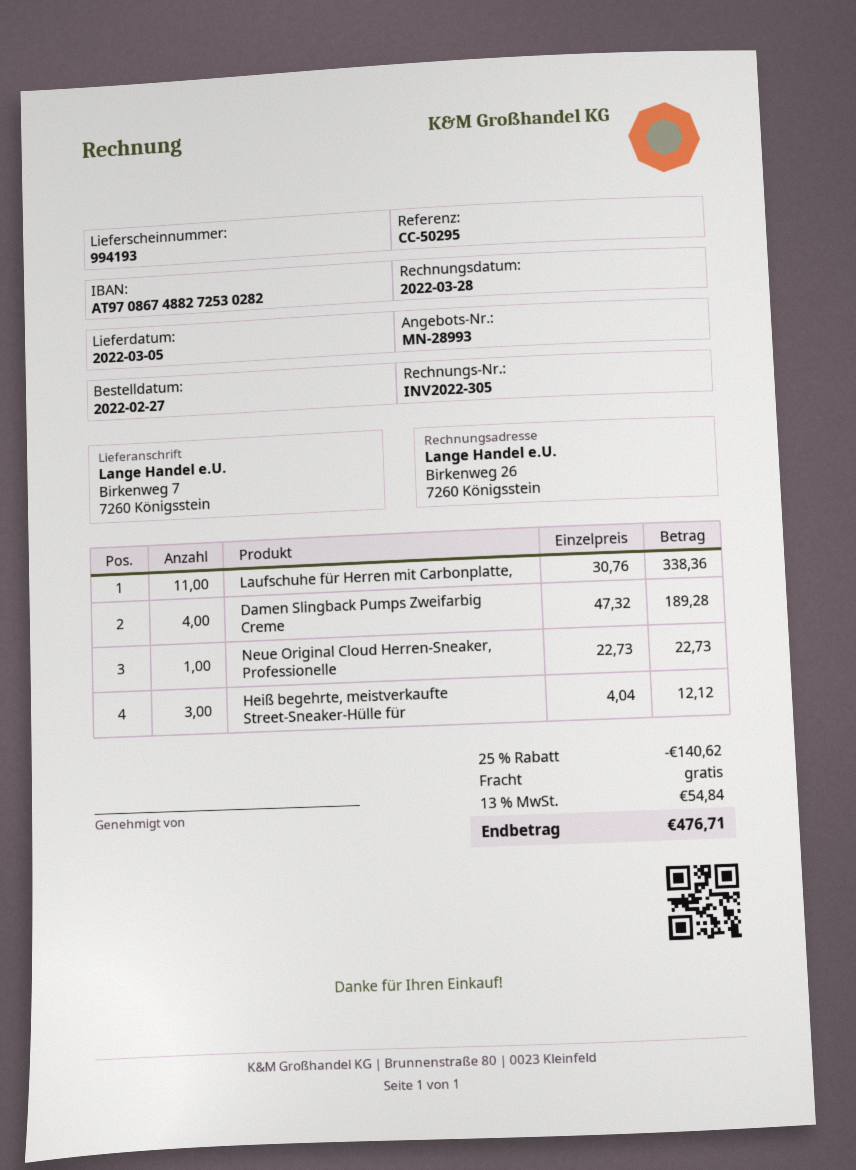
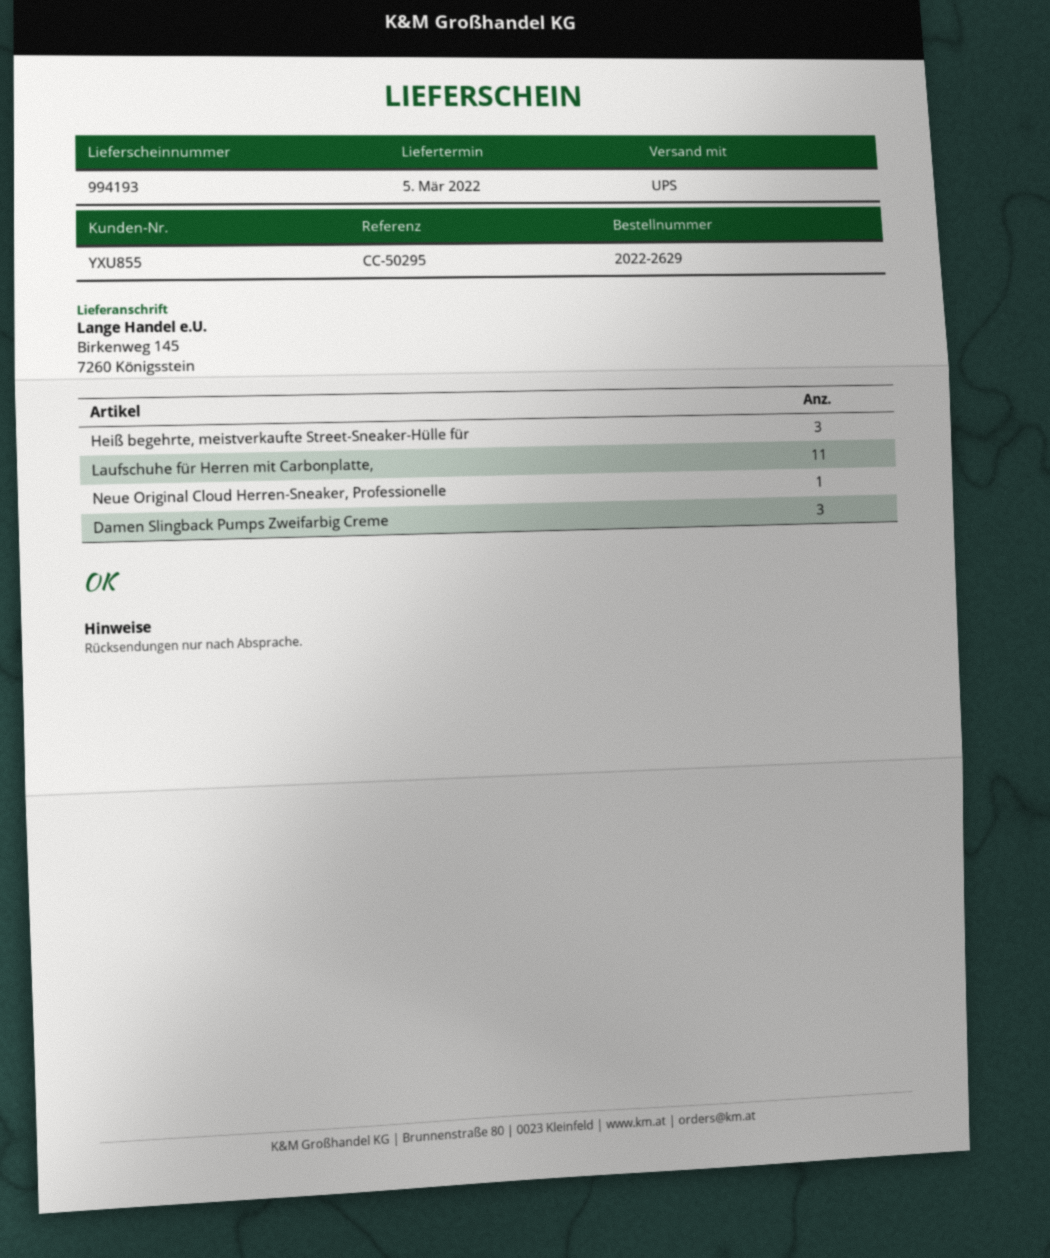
ship to: Birkenweg 7, 7260 Königsstein -> Birkenweg 145, 7260 Königsstein
Damen Slingback Pumps Zweifarbig Creme: 4 -> 3

